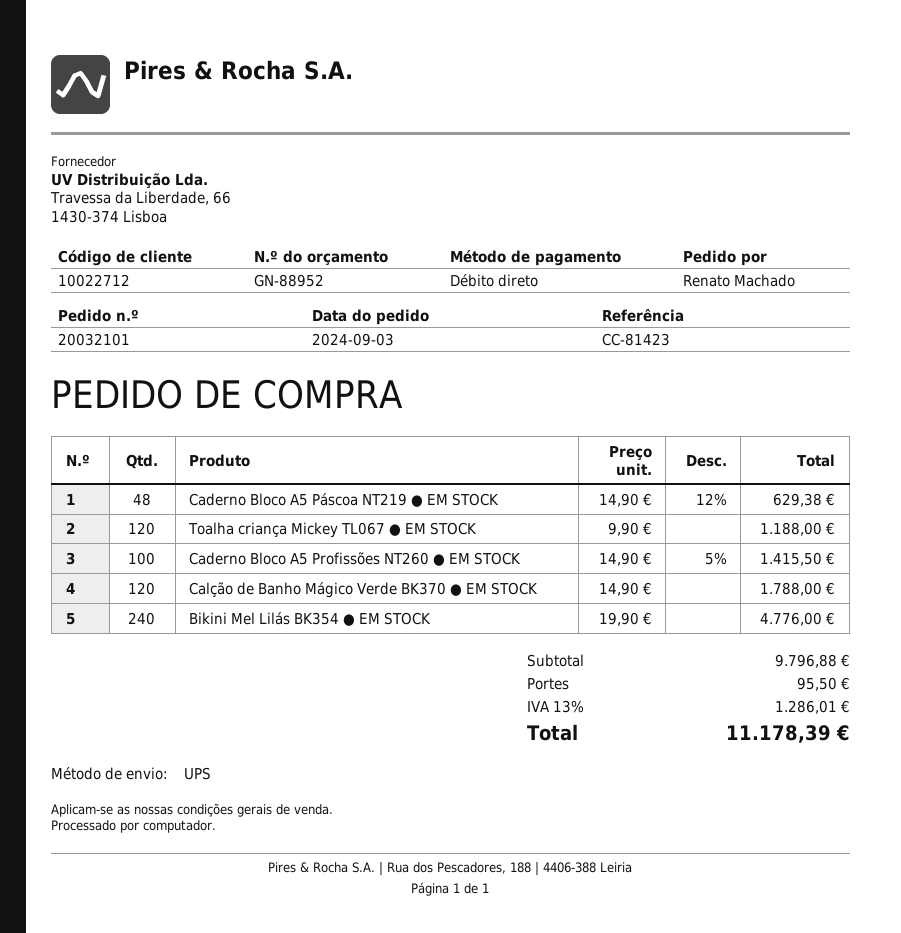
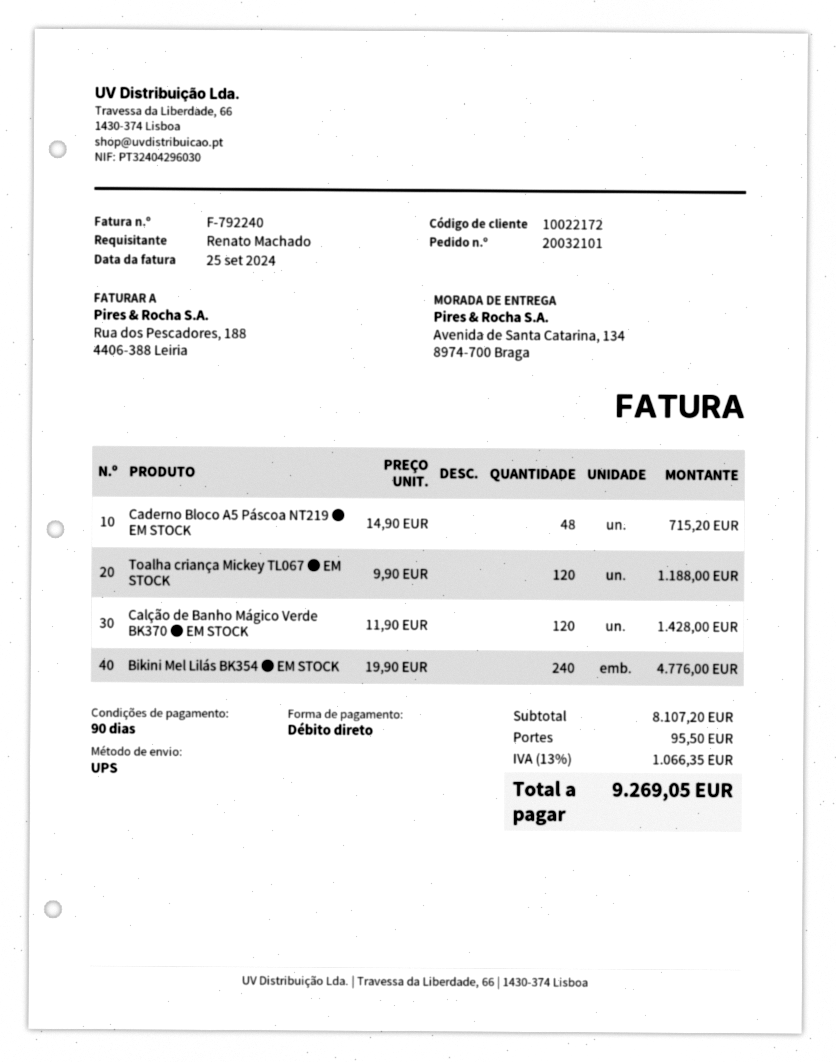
customer number: 10022712 -> 10022172
Caderno Bloco A5 Páscoa NT219 ● EM STOCK: 48 x 14.90 - 12% = 629.38 -> 48 x 14.90 = 715.20
Caderno Bloco A5 Profissões NT260 ● EM STOCK: 100 x 14.90 - 5% = 1415.50 -> none
Calção de Banho Mágico Verde BK370 ● EM STOCK: 120 x 14.90 = 1788.00 -> 120 x 11.90 = 1428.00
subtotal: 9796.88 -> 8107.20
tax: 13% = 1286.01 -> 13% = 1066.35
total: 11178.39 -> 9269.05

